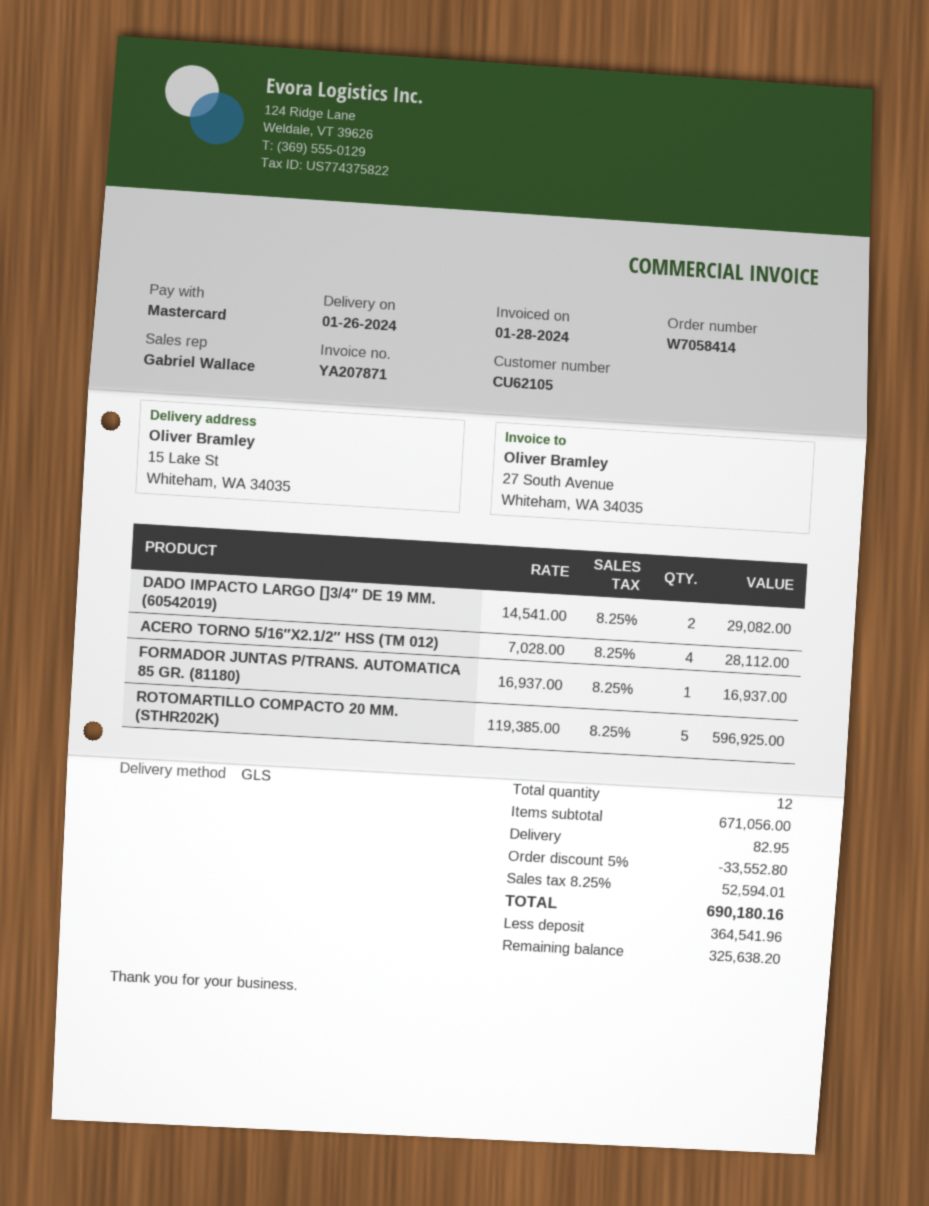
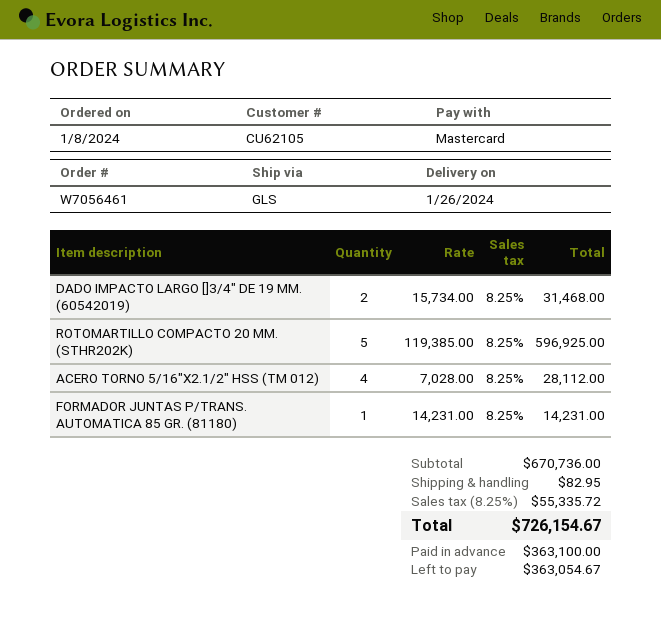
order number: W7058414 -> W7056461
DADO IMPACTO LARGO []3/4″ DE 19 MM. (60542019): 2 x 14541.00 = 29082.00 -> 2 x 15734.00 = 31468.00
FORMADOR JUNTAS P/TRANS. AUTOMATICA 85 GR. (81180): 1 x 16937.00 = 16937.00 -> 1 x 14231.00 = 14231.00
subtotal: 671056.00 -> 670736.00
discount: 5% = 33552.80 -> none
tax: 8.25% = 52594.01 -> 8.25% = 55335.72
total: 690180.16 -> 726154.67
deposit: 364541.96 -> 363100.00
balance: 325638.20 -> 363054.67

